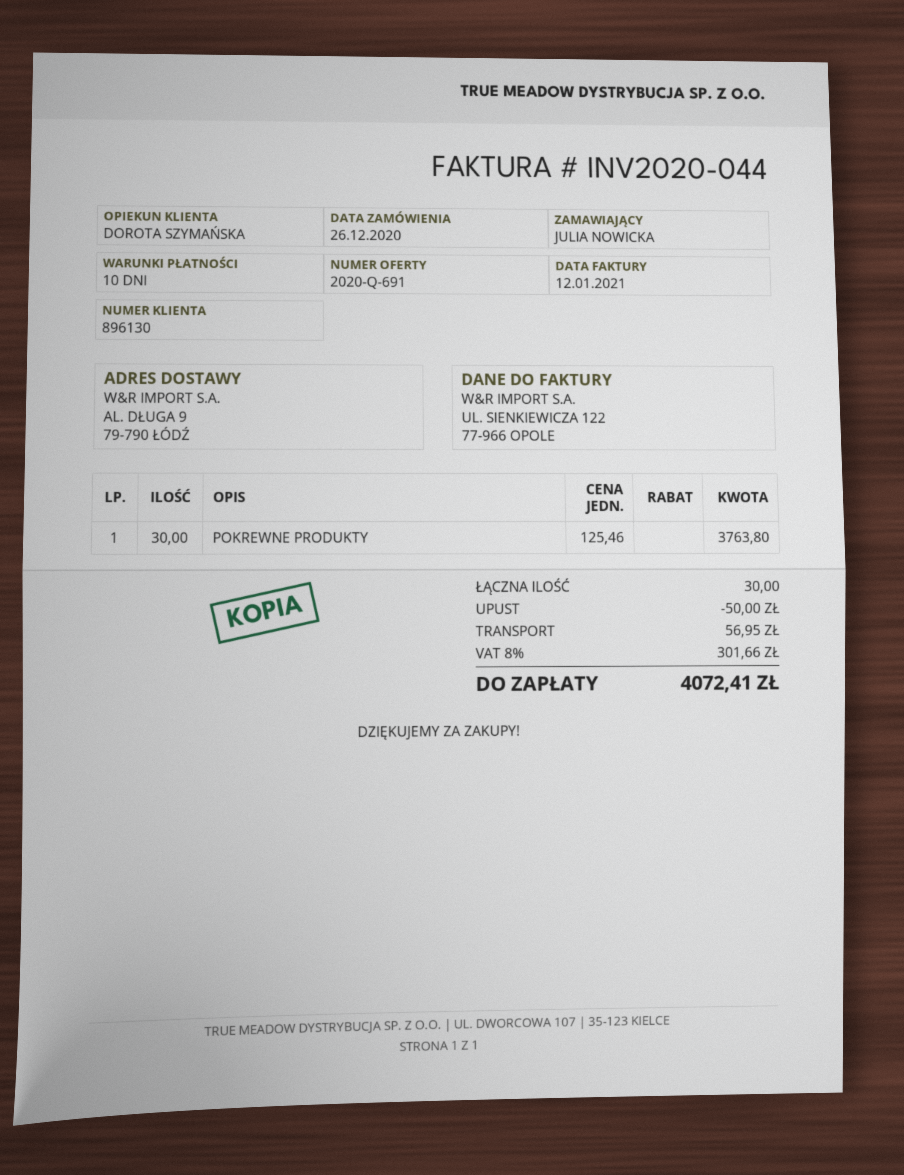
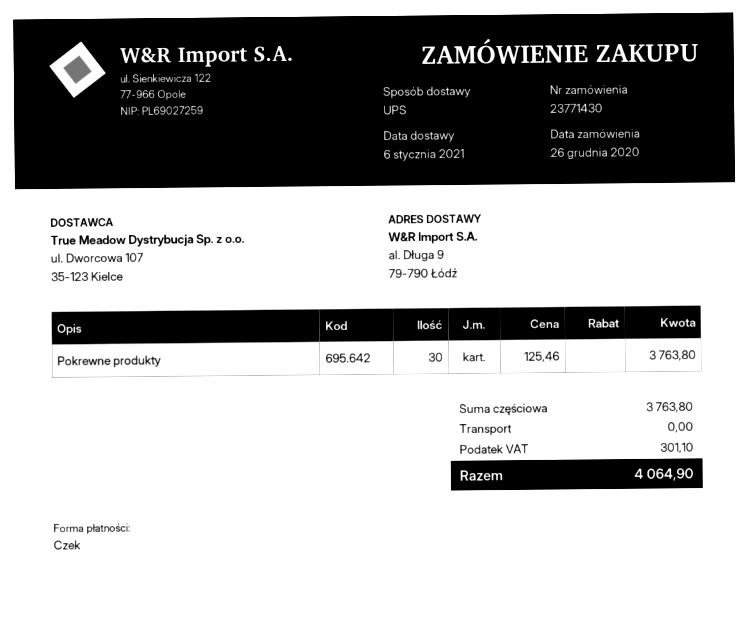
discount: 50.00 -> none
shipping: 56.95 -> 0.00
tax: 301.66 -> 301.10
total: 4072.41 -> 4064.90

